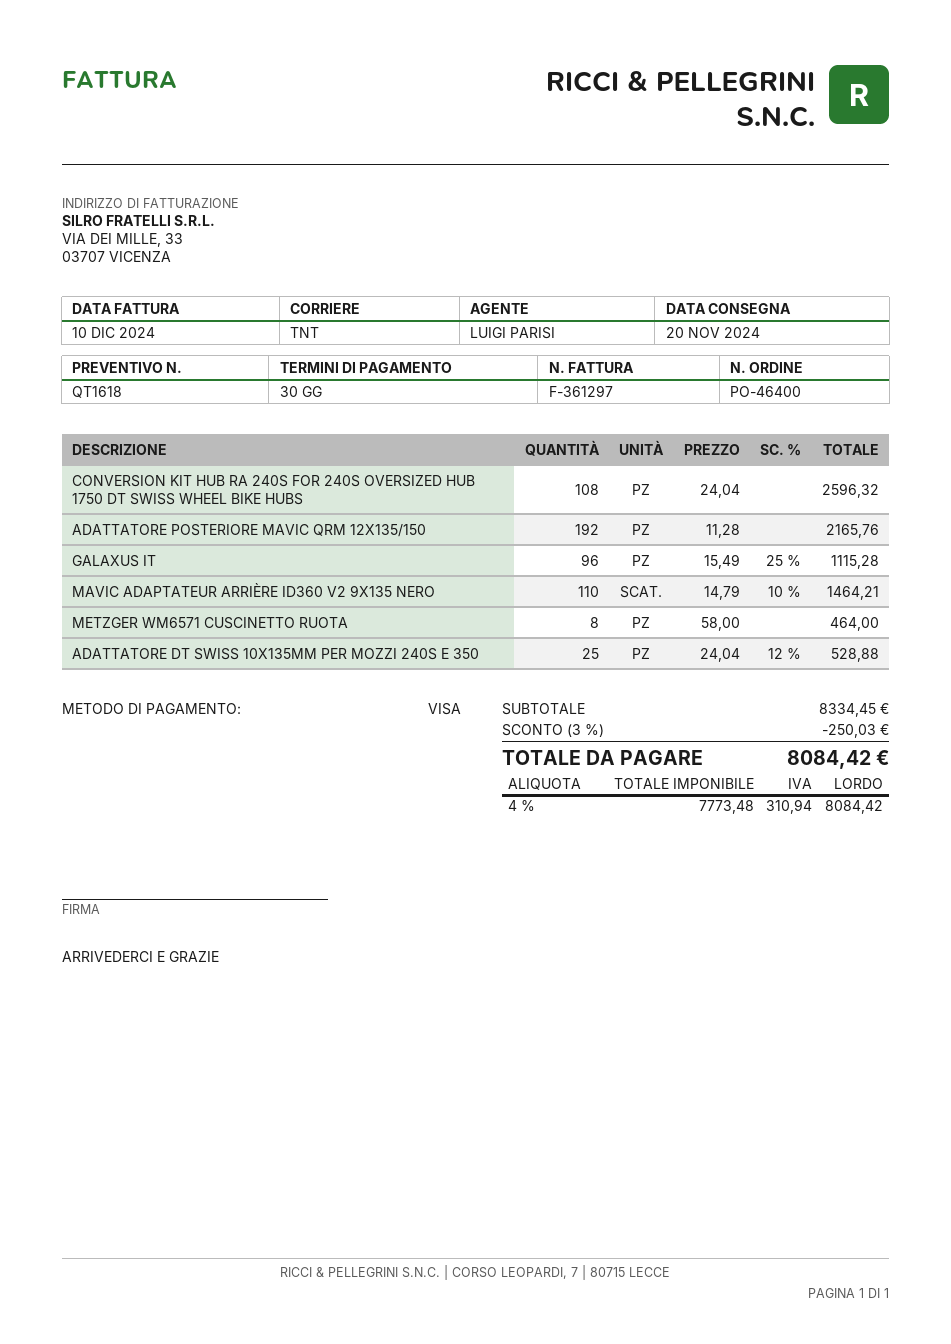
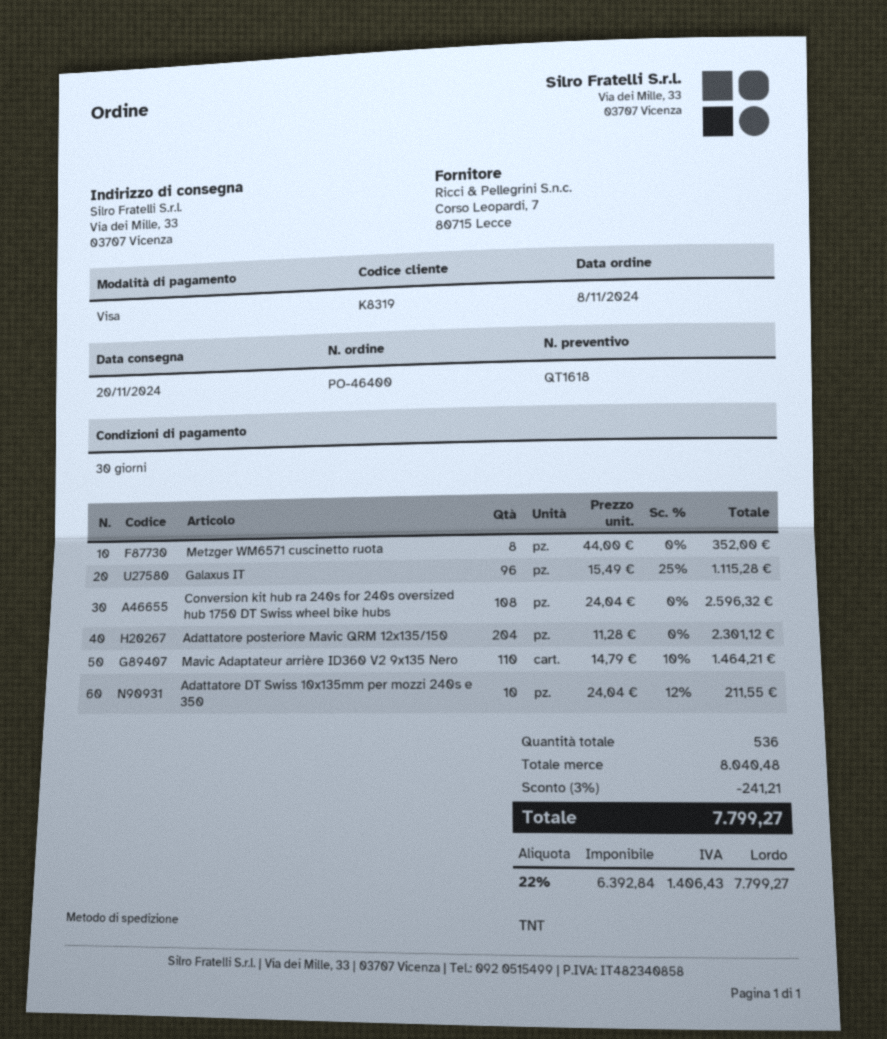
ADATTATORE POSTERIORE MAVIC QRM 12X135/150: 192 x 11.28 = 2165.76 -> 204 x 11.28 = 2301.12
METZGER WM6571 CUSCINETTO RUOTA: 8 x 58.00 = 464.00 -> 8 x 44.00 = 352.00
ADATTATORE DT SWISS 10X135MM PER MOZZI 240S E 350: 25 x 24.04 - 12% = 528.88 -> 10 x 24.04 - 12% = 211.55
subtotal: 8334.45 -> 8040.48
discount: 3% = 250.03 -> 3% = 241.21
net: 7773.48 -> 6392.84
tax: 4% = 310.94 -> 22% = 1406.43
total: 8084.42 -> 7799.27

